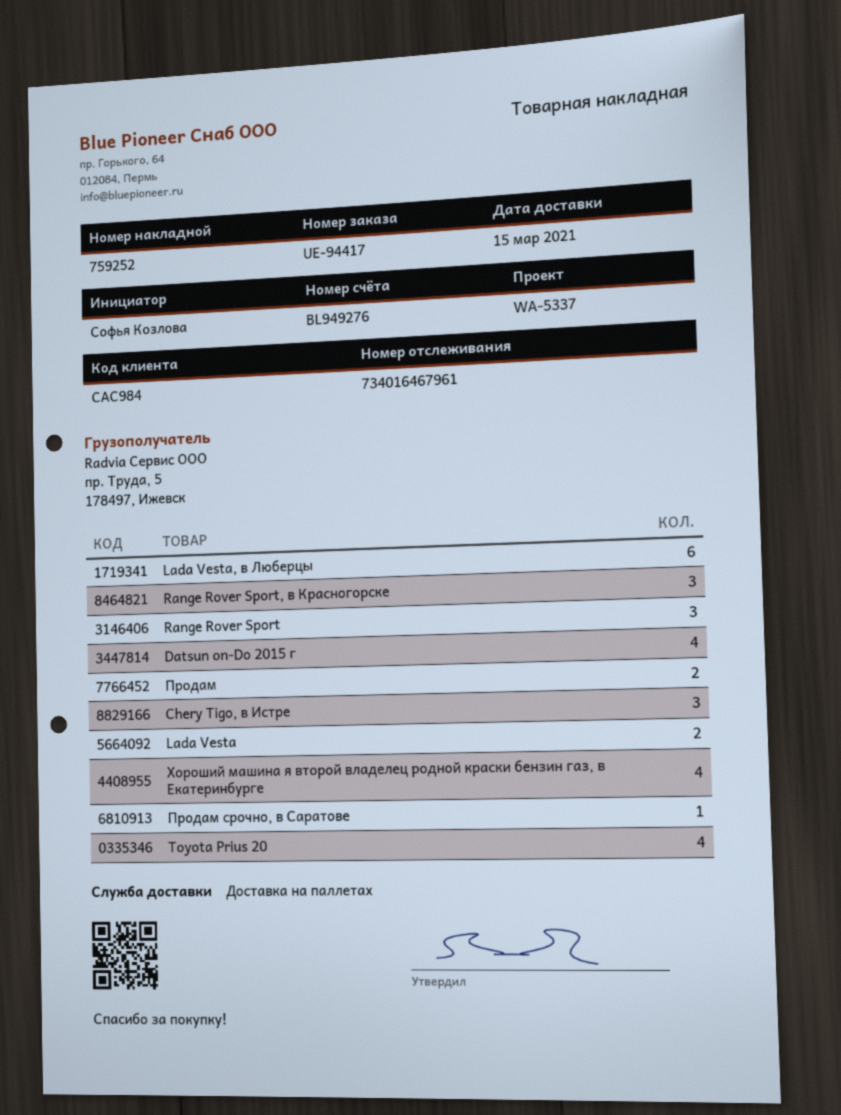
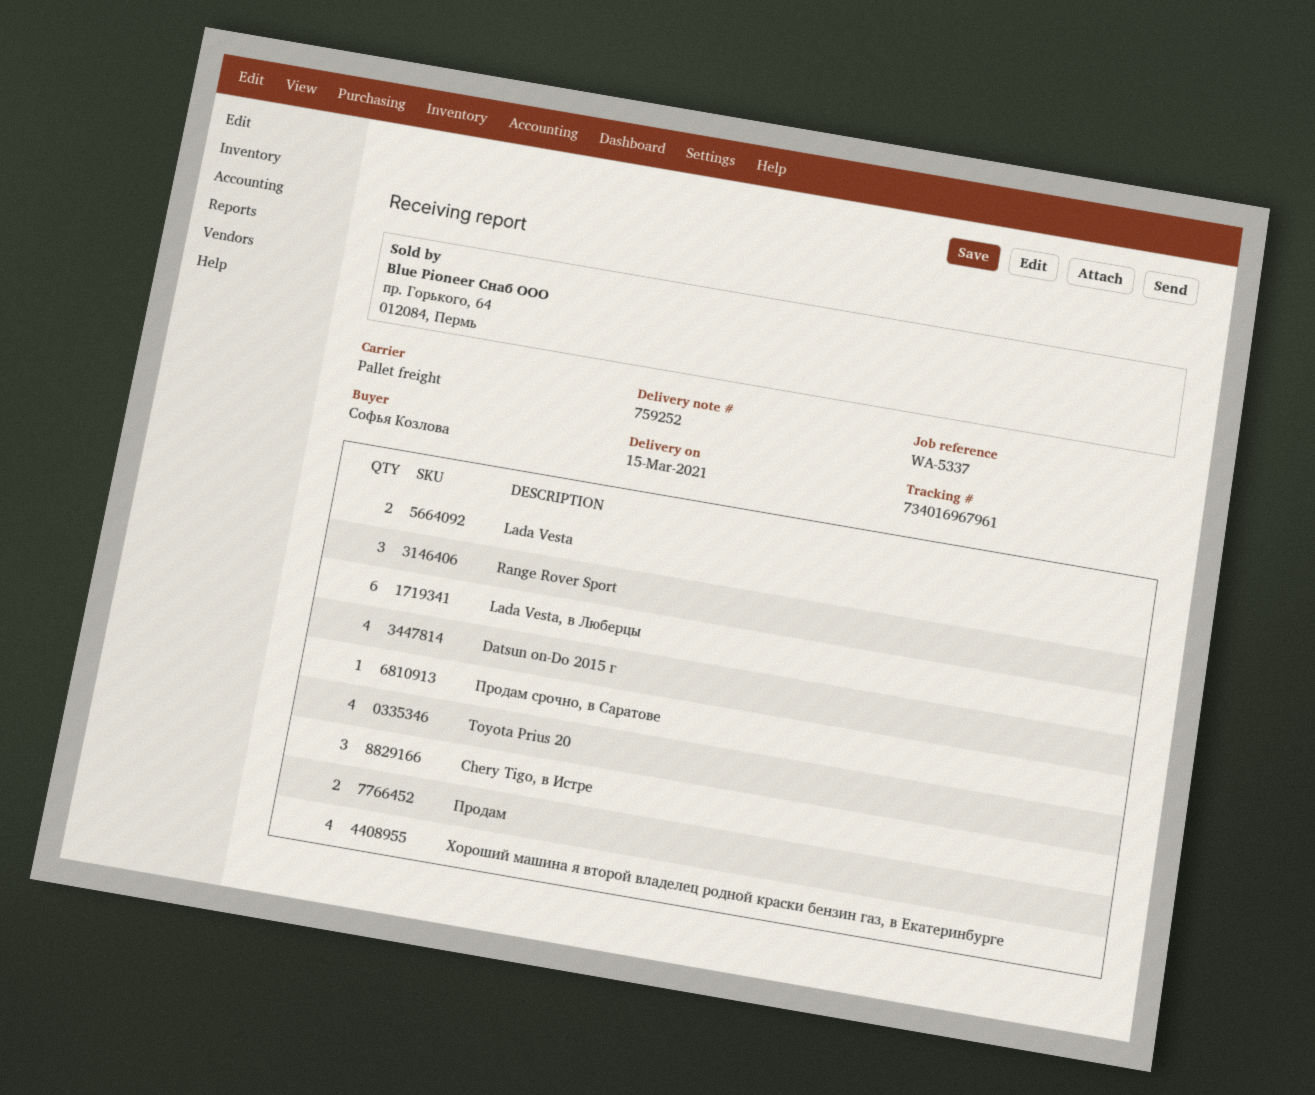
tracking number: 734016467961 -> 734016967961
Range Rover Sport, в Красногорске: 3 -> none

